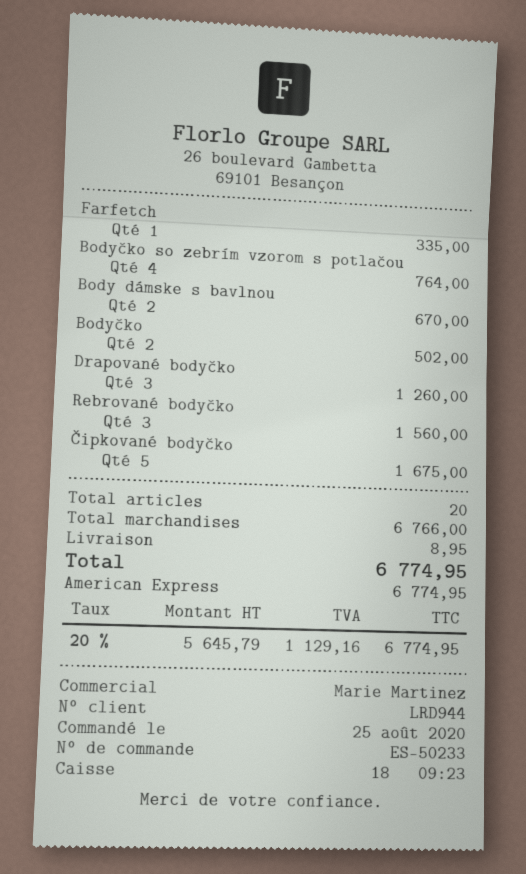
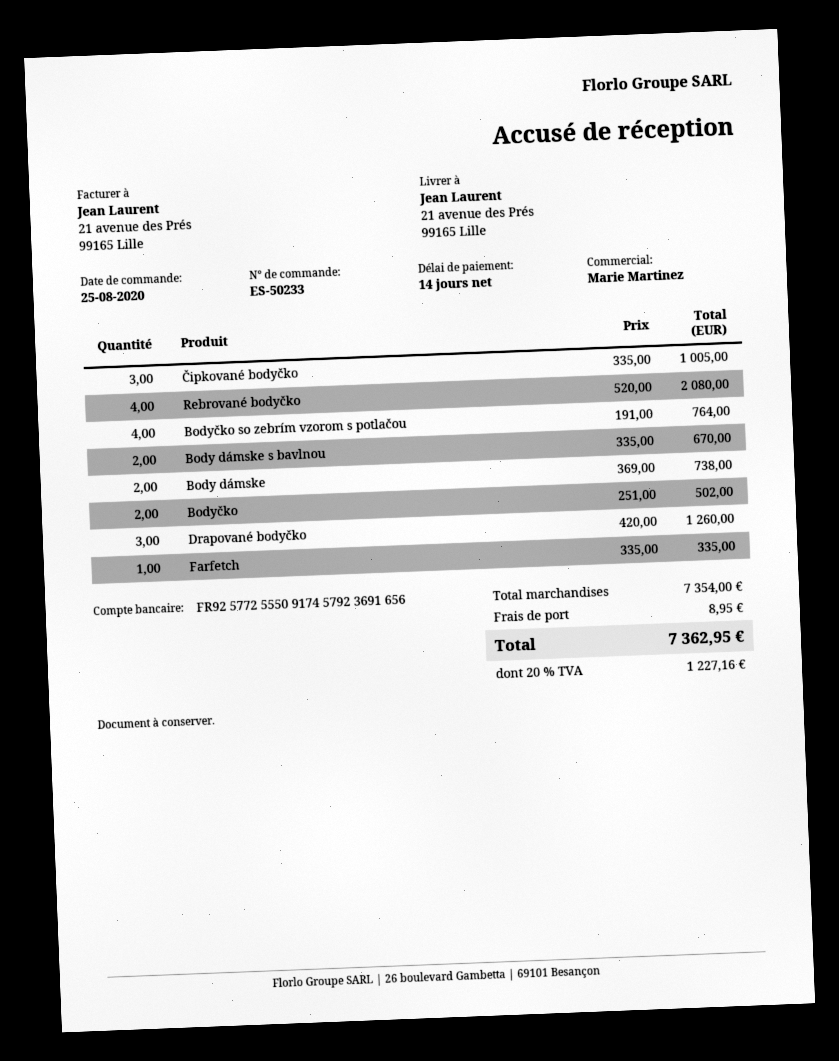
Rebrované bodyčko: 3 for 1560.00 -> 4 for 2080.00
Čipkované bodyčko: 5 for 1675.00 -> 3 for 1005.00
Body dámske: none -> 2 for 738.00
subtotal: 6766.00 -> 7354.00
tax: 20% = 1129.16 -> 20% = 1227.16
total: 6774.95 -> 7362.95

